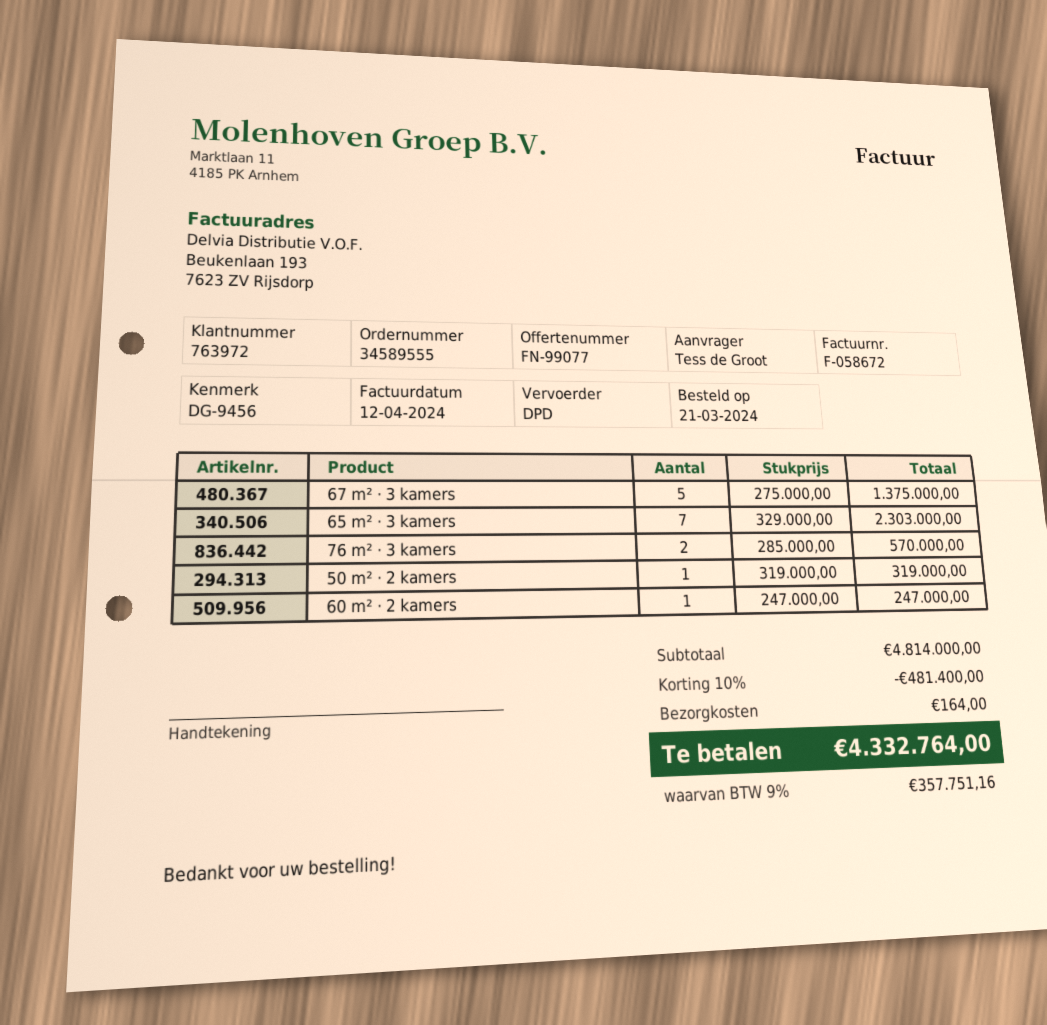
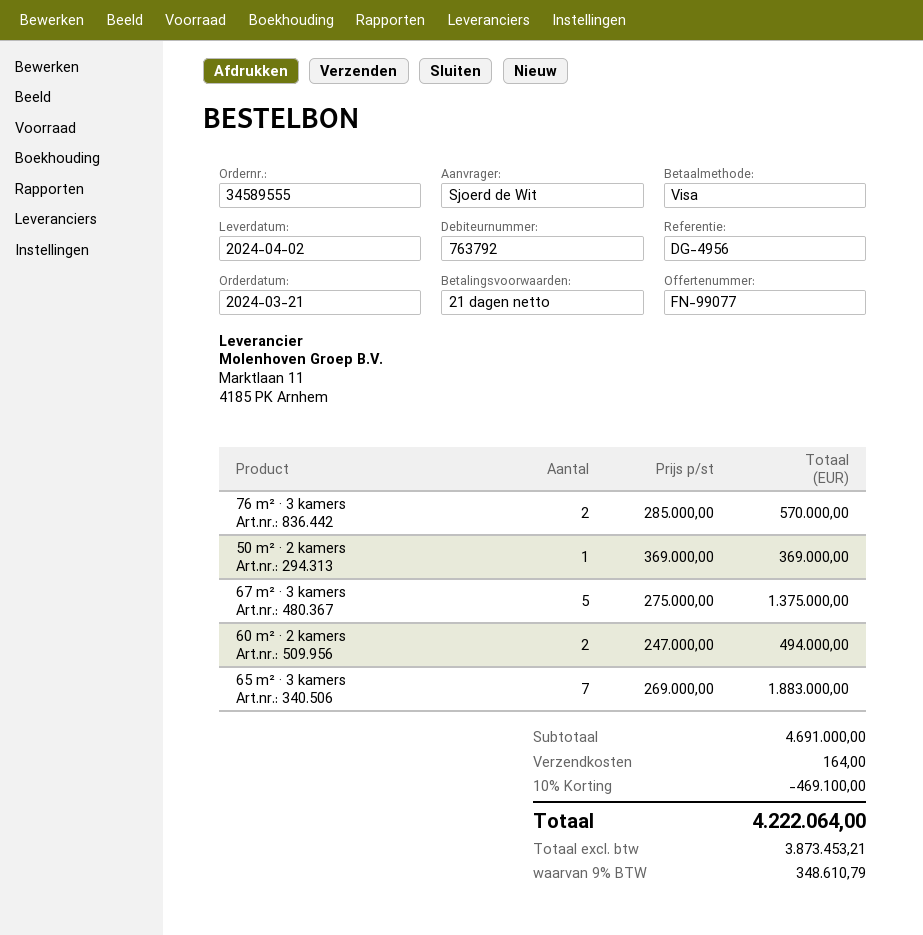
customer number: 763972 -> 763792
reference: DG-9456 -> DG-4956
ordered by: Tess de Groot -> Sjoerd de Wit
65 m² · 3 kamers: 7 x 329000.00 = 2303000.00 -> 7 x 269000.00 = 1883000.00
50 m² · 2 kamers: 1 x 319000.00 = 319000.00 -> 1 x 369000.00 = 369000.00
60 m² · 2 kamers: 1 x 247000.00 = 247000.00 -> 2 x 247000.00 = 494000.00
subtotal: 4814000.00 -> 4691000.00
discount: 10% = 481400.00 -> 10% = 469100.00
tax: 9% = 357751.16 -> 9% = 348610.79
total: 4332764.00 -> 4222064.00

